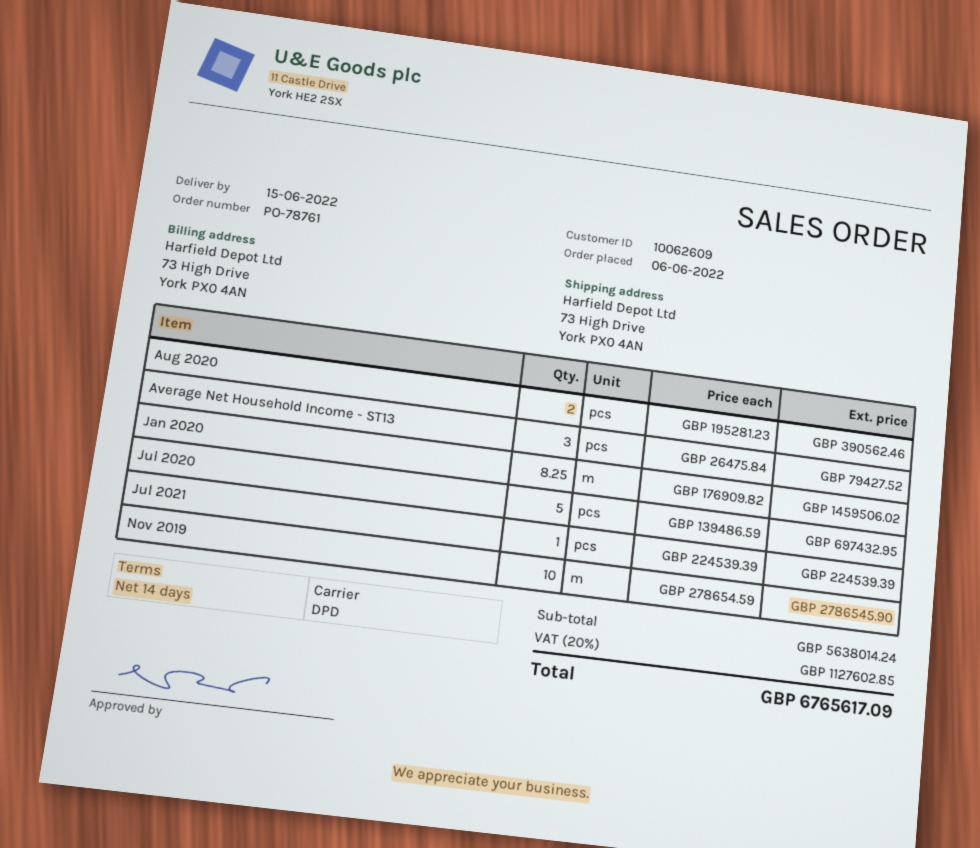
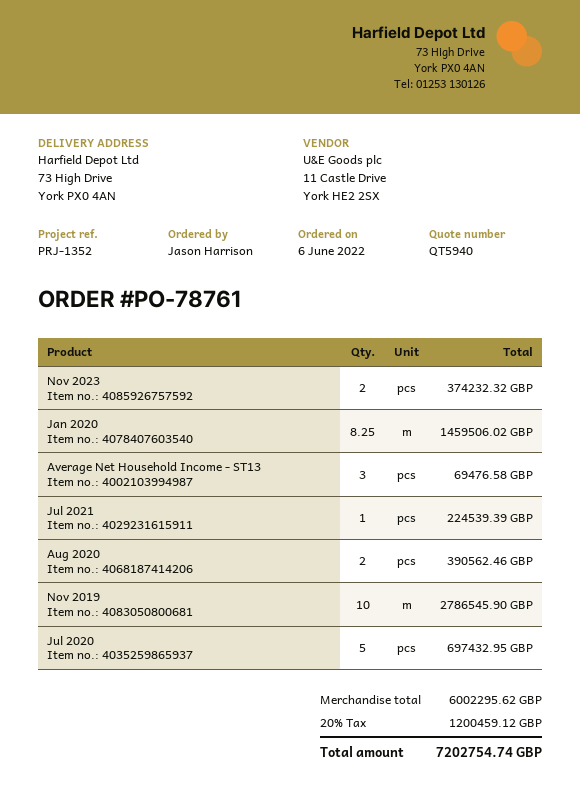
Average Net Household Income - ST13: 3 for 79427.52 -> 3 for 69476.58
Nov 2023: none -> 2 for 374232.32
subtotal: 5638014.24 -> 6002295.62
tax: 20% = 1127602.85 -> 20% = 1200459.12
total: 6765617.09 -> 7202754.74

